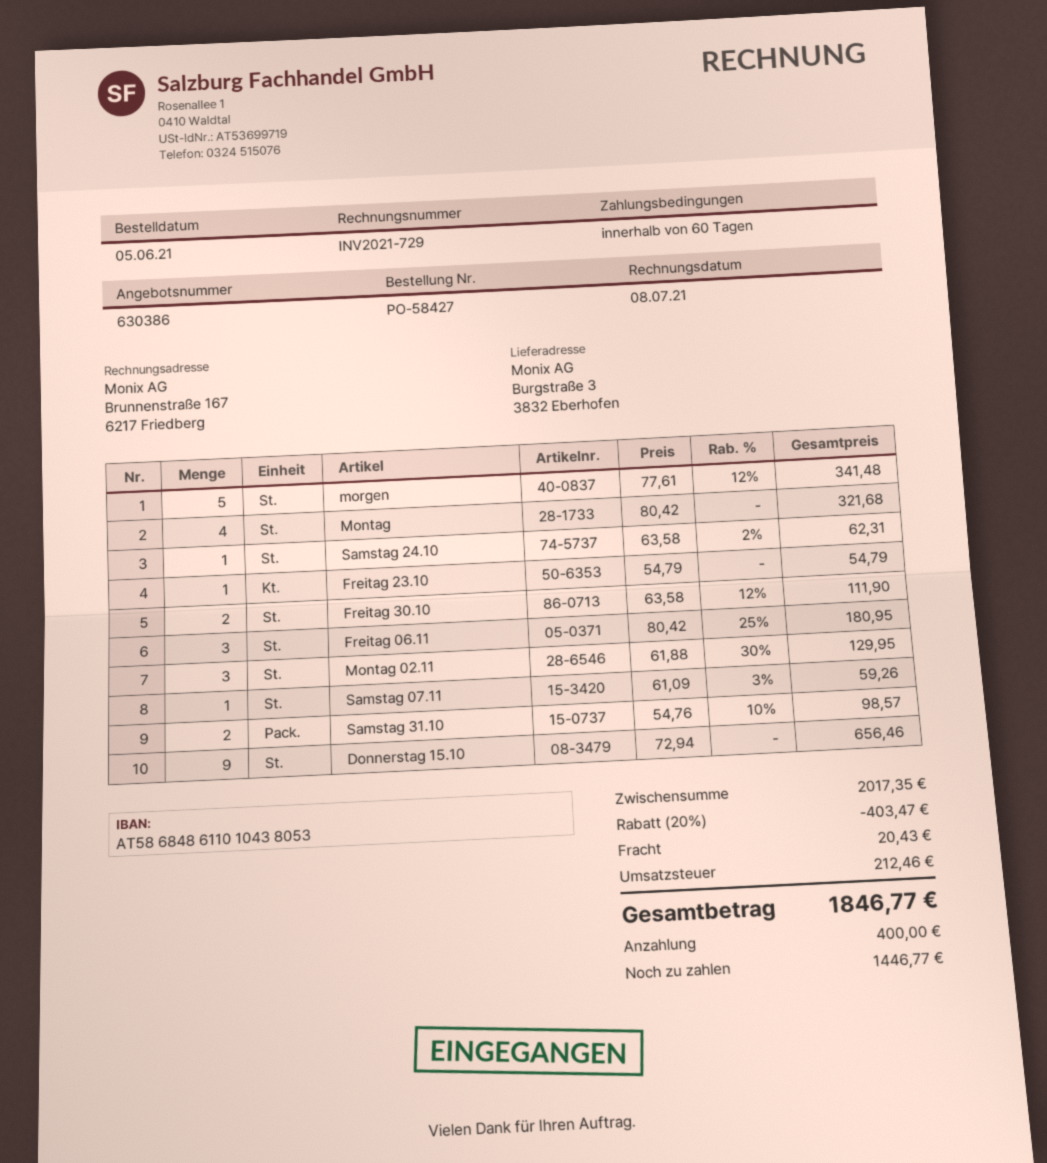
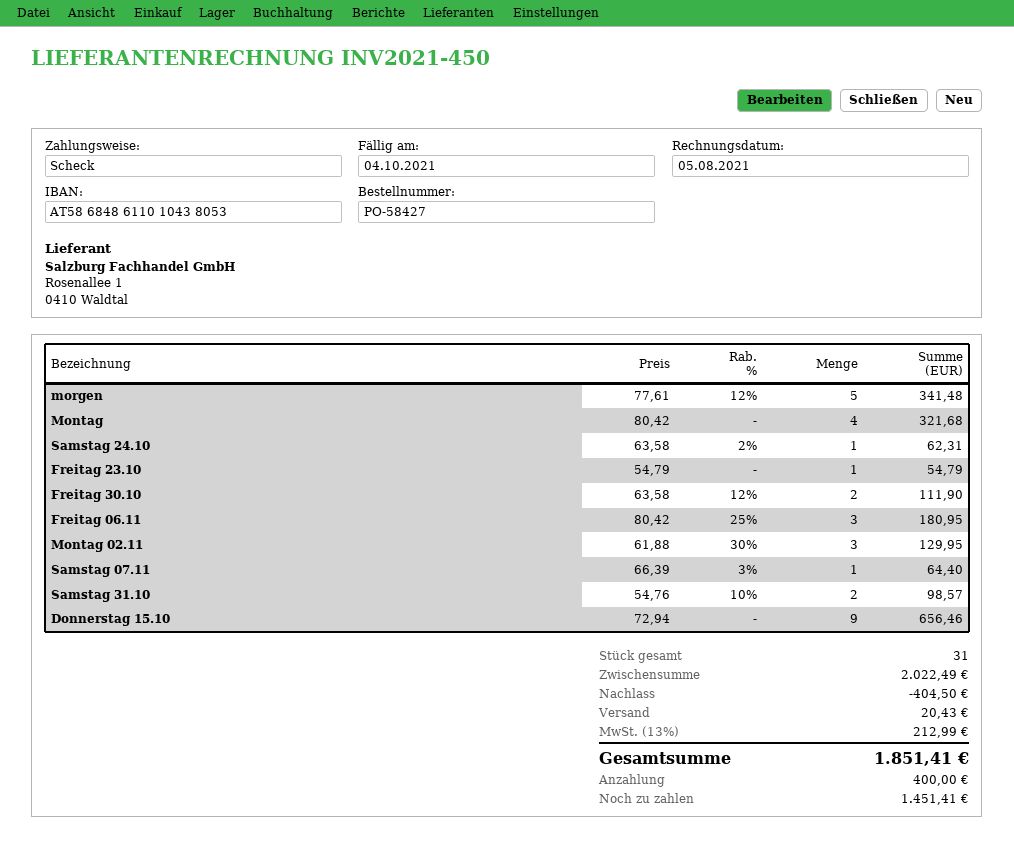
invoice number: INV2021-729 -> INV2021-450
invoice date: 2021-07-08 -> 2021-08-05
Samstag 07.11: 1 x 61.09 - 3% = 59.26 -> 1 x 66.39 - 3% = 64.40
subtotal: 2017.35 -> 2022.49
discount: 403.47 -> 404.50
tax: 212.46 -> 212.99
total: 1846.77 -> 1851.41
balance: 1446.77 -> 1451.41

